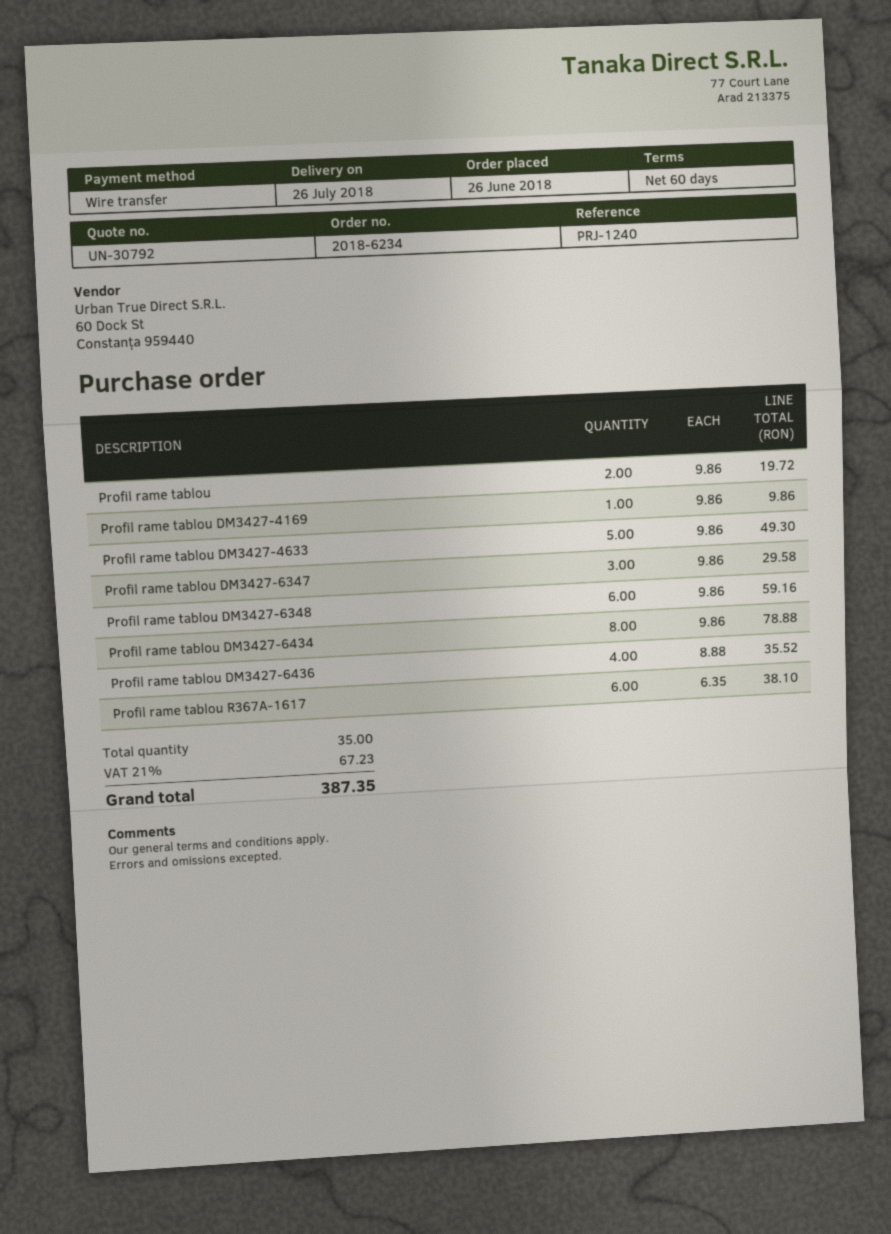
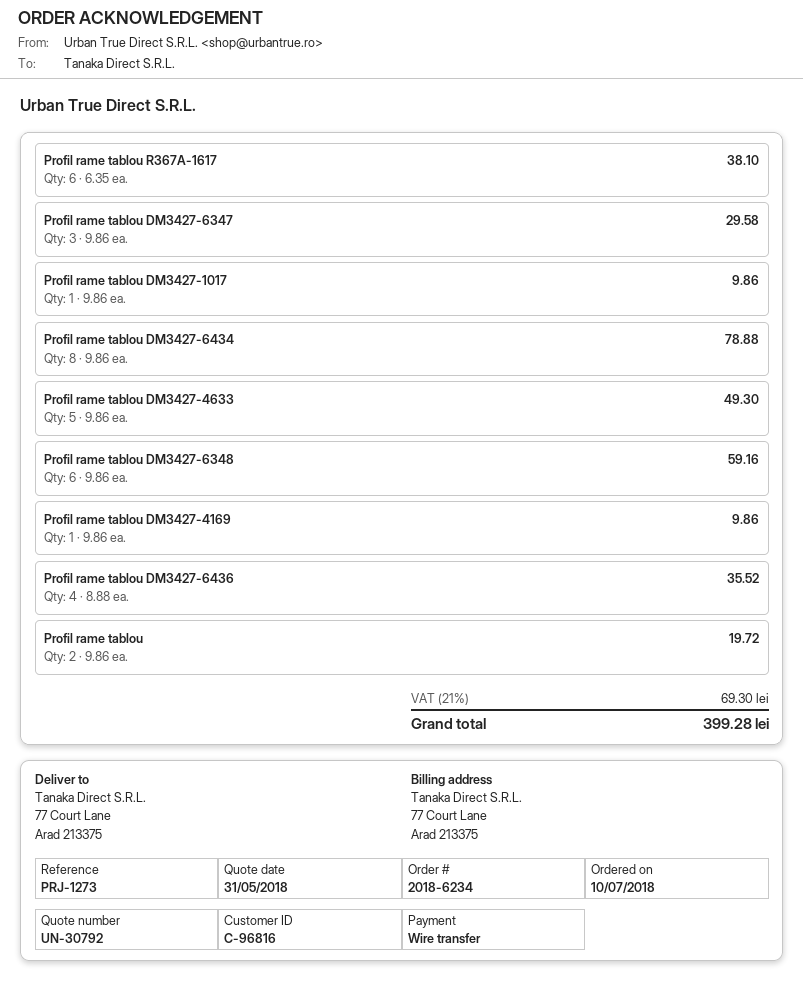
order date: 2018-06-26 -> 2018-07-10
reference: PRJ-1240 -> PRJ-1273
Profil rame tablou DM3427-1017: none -> 1 x 9.86 = 9.86
tax: 21% = 67.23 -> 21% = 69.30
total: 387.35 -> 399.28

